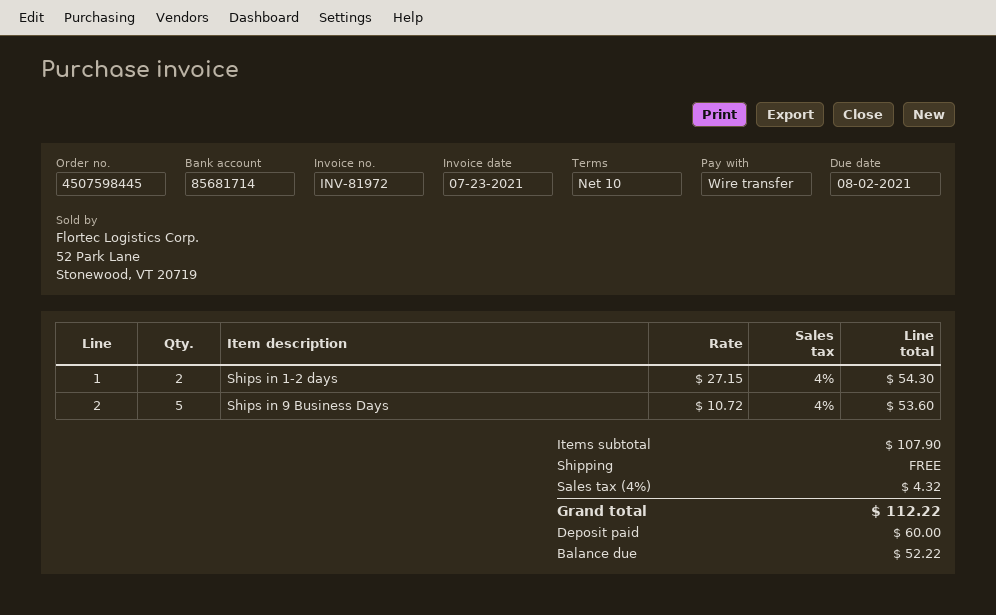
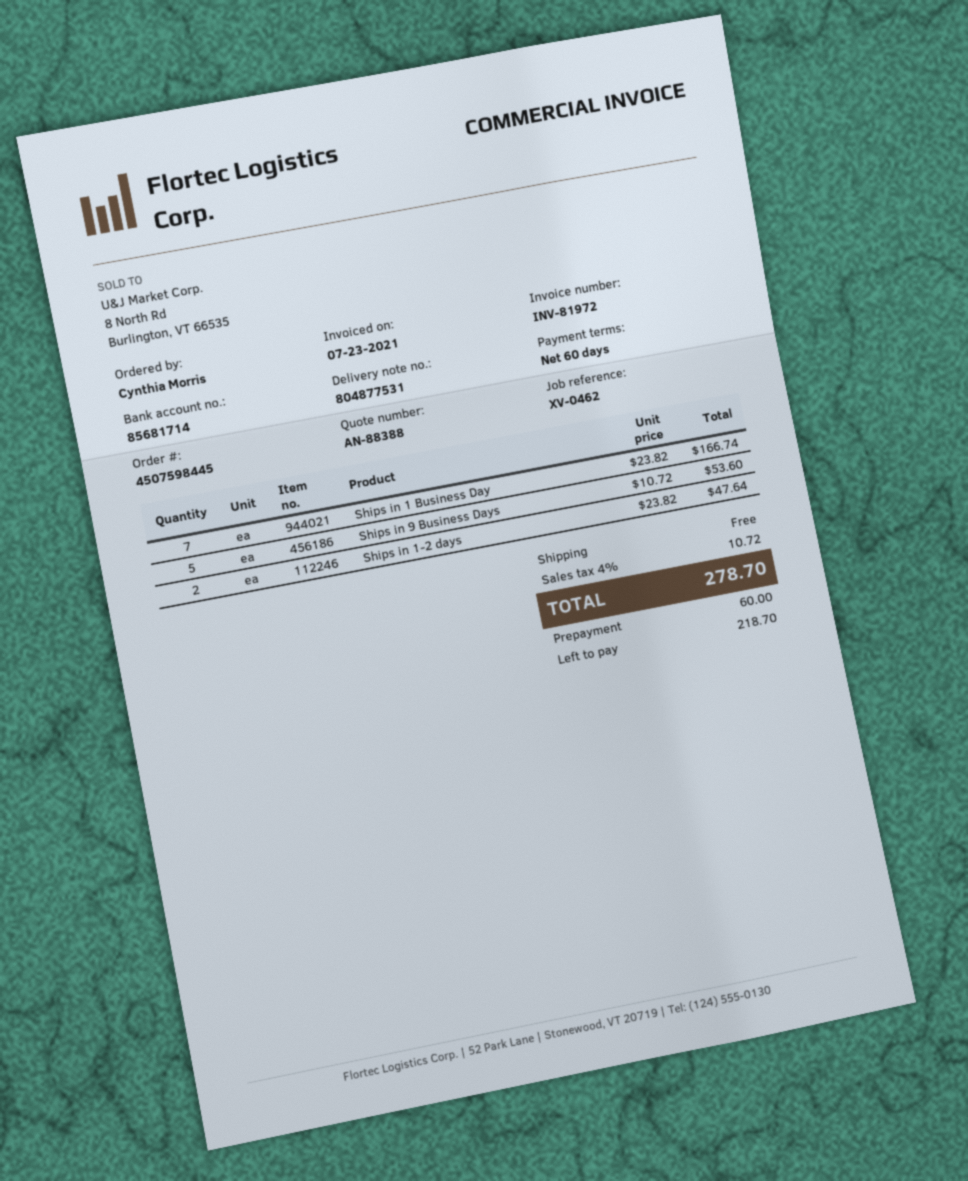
payment terms: 10 days -> 60 days
Ships in 1-2 days: 2 x 27.15 = 54.30 -> 2 x 23.82 = 47.64
Ships in 1 Business Day: none -> 7 x 23.82 = 166.74
tax: 4% = 4.32 -> 4% = 10.72
total: 112.22 -> 278.70
balance: 52.22 -> 218.70

